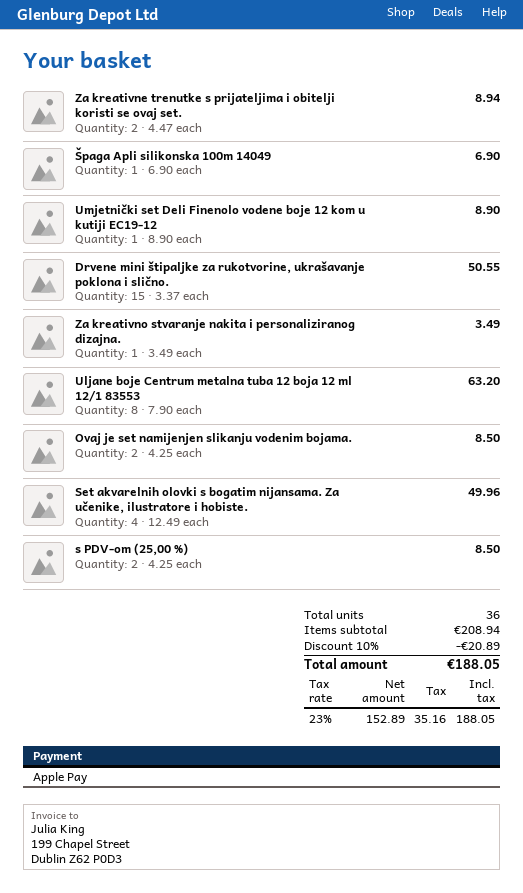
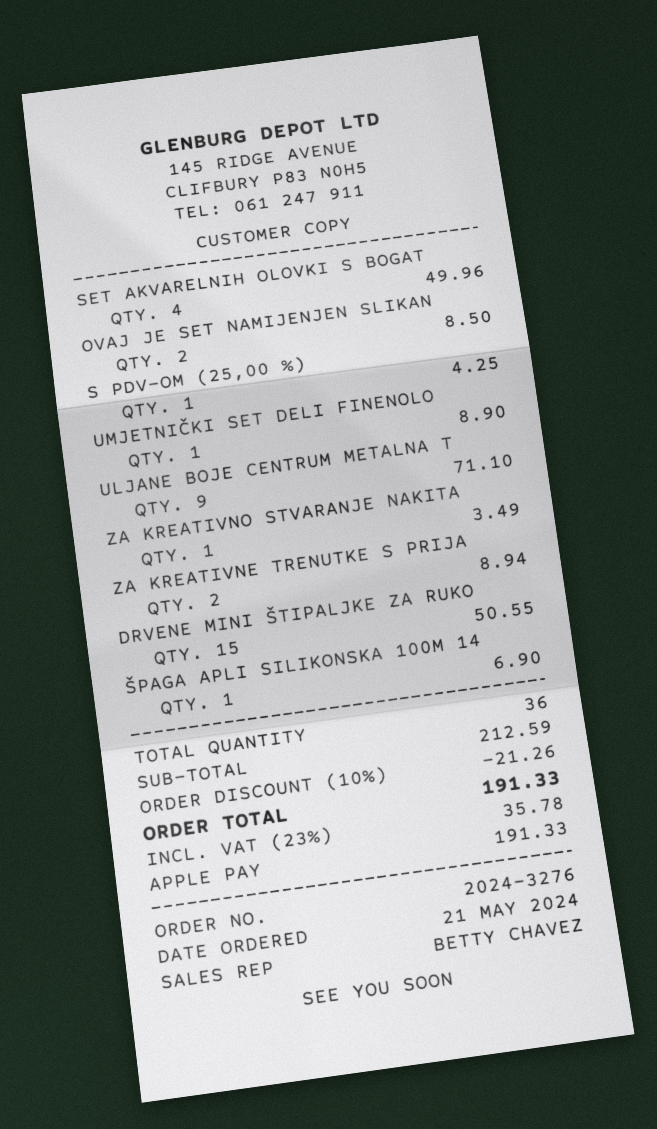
Uljane boje Centrum metalna tuba 12 boja 12 ml 12/1 83553: 8 for 63.20 -> 9 for 71.10
s PDV-om (25,00 %): 2 for 8.50 -> 1 for 4.25
subtotal: 208.94 -> 212.59
discount: 10% = 20.89 -> 10% = 21.26
tax: 23% = 35.16 -> 23% = 35.78
total: 188.05 -> 191.33

